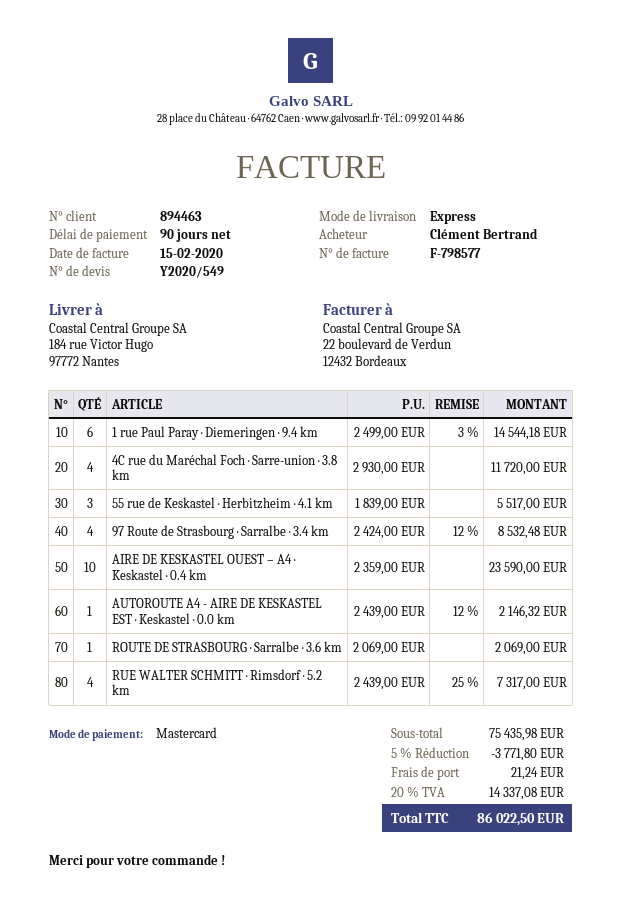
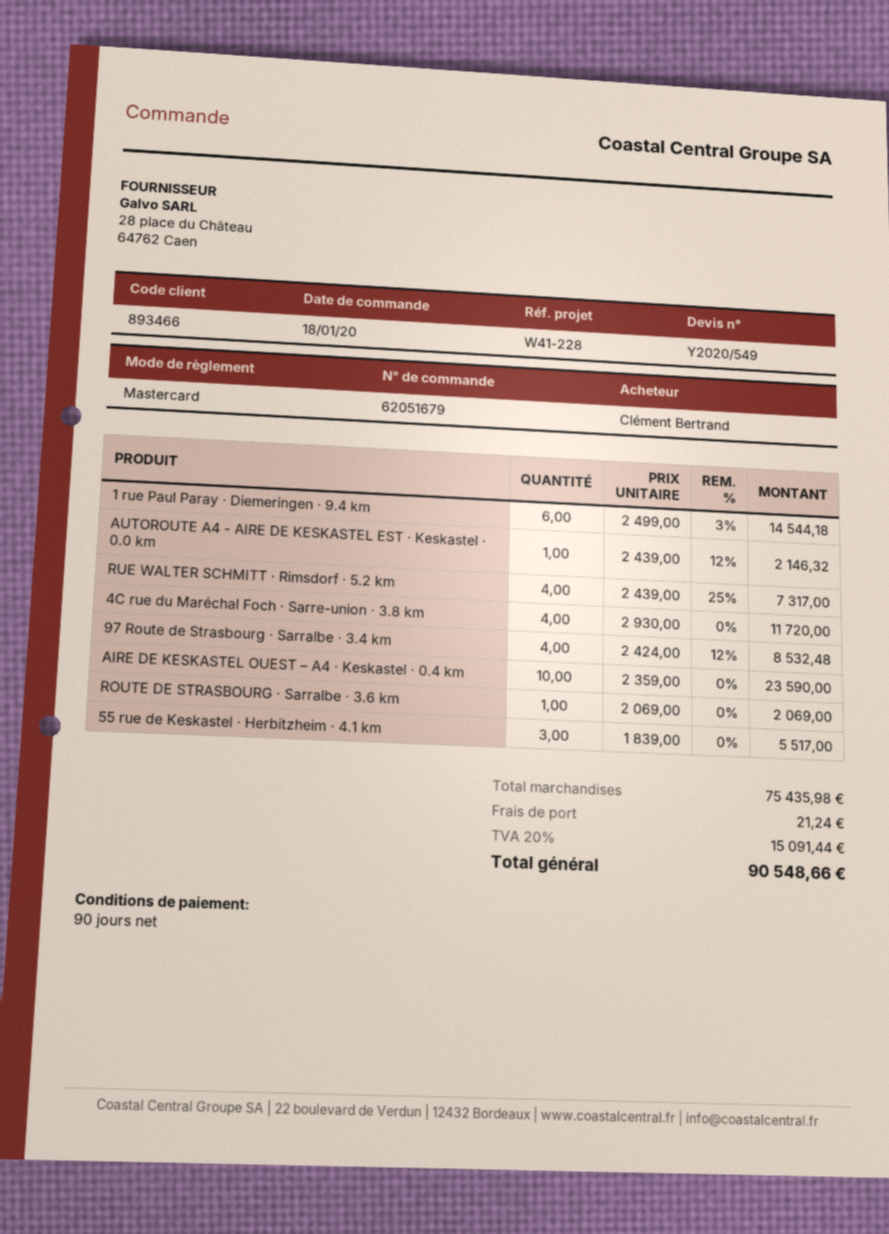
customer number: 894463 -> 893466
discount: 5% = 3771.80 -> none
tax: 20% = 14337.08 -> 20% = 15091.44
total: 86022.50 -> 90548.66

